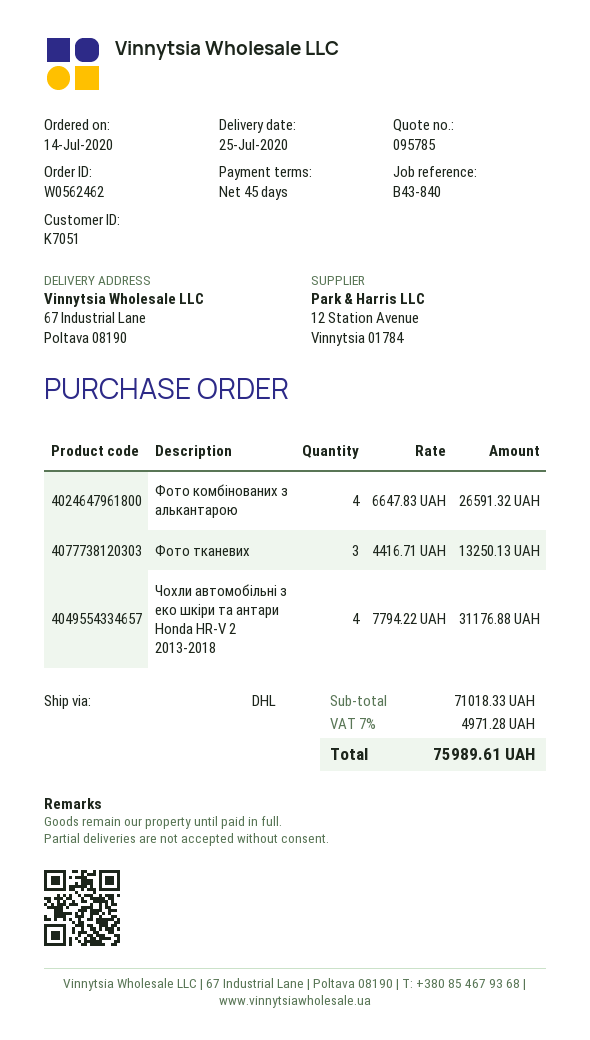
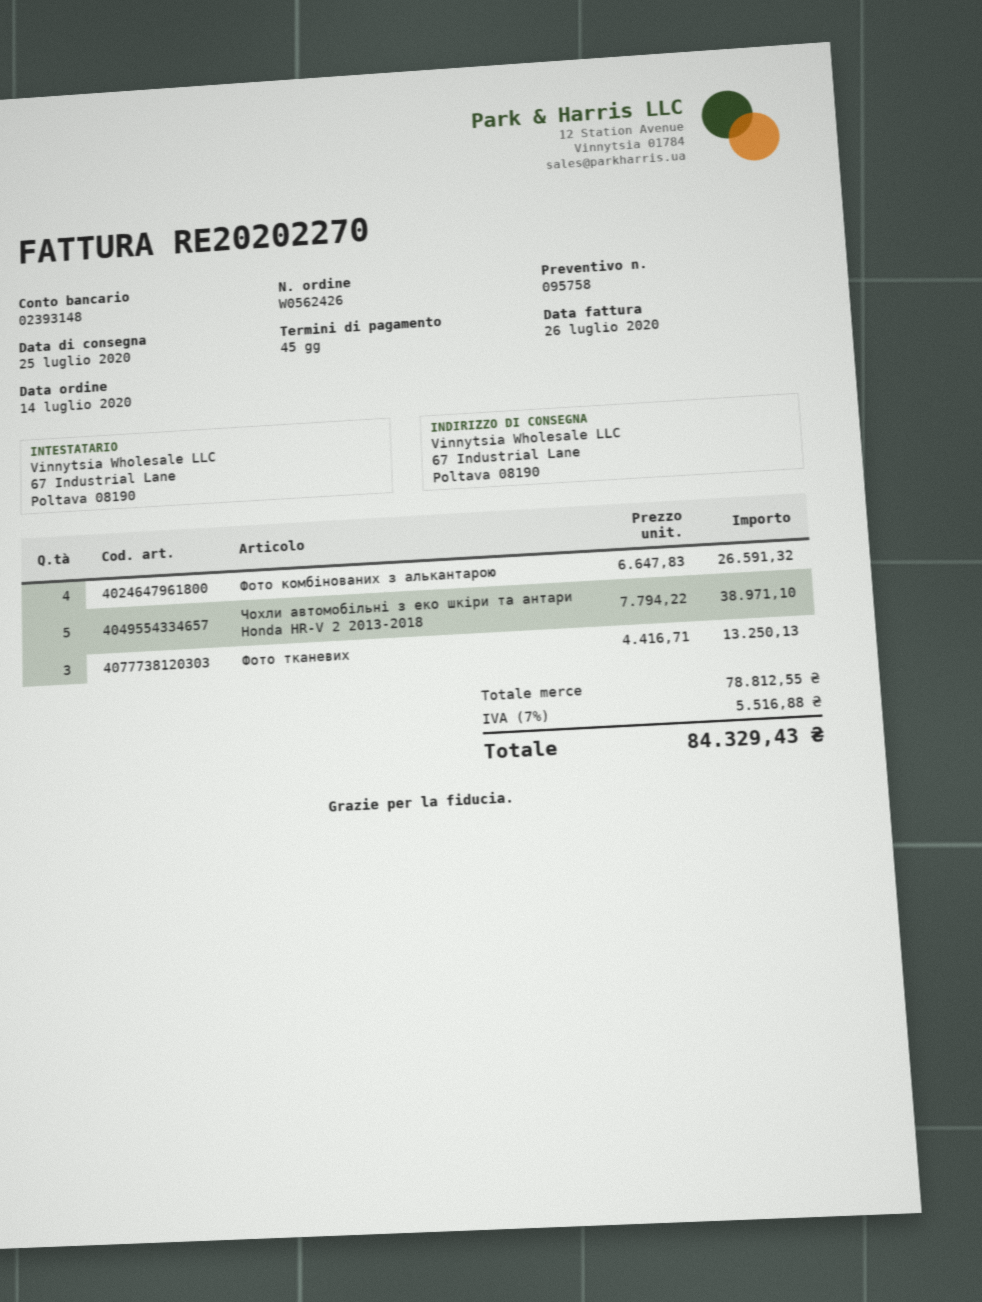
quote number: 095785 -> 095758
order number: W0562462 -> W0562426
Чохли автомобільні з еко шкіри та антари Honda HR-V 2 2013-2018: 4 x 7794.22 = 31176.88 -> 5 x 7794.22 = 38971.10
subtotal: 71018.33 -> 78812.55
tax: 7% = 4971.28 -> 7% = 5516.88
total: 75989.61 -> 84329.43

